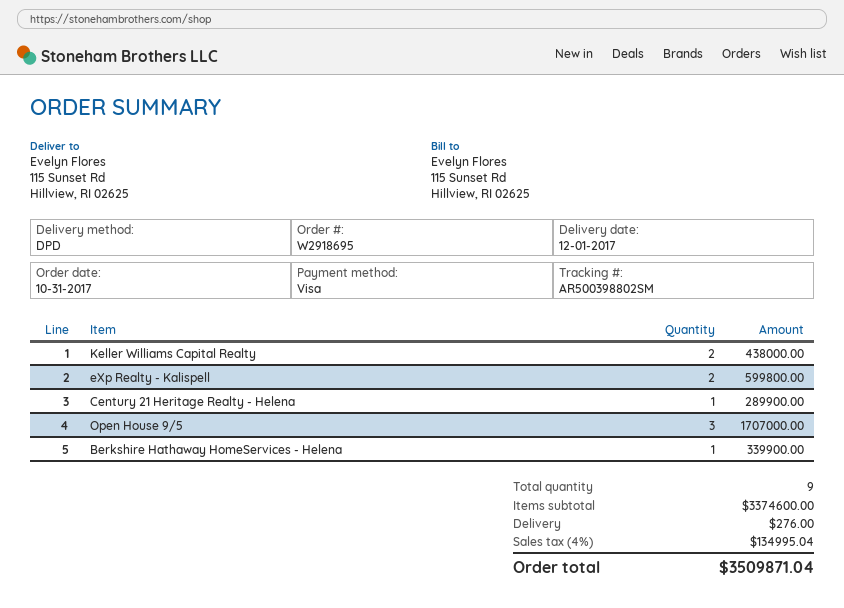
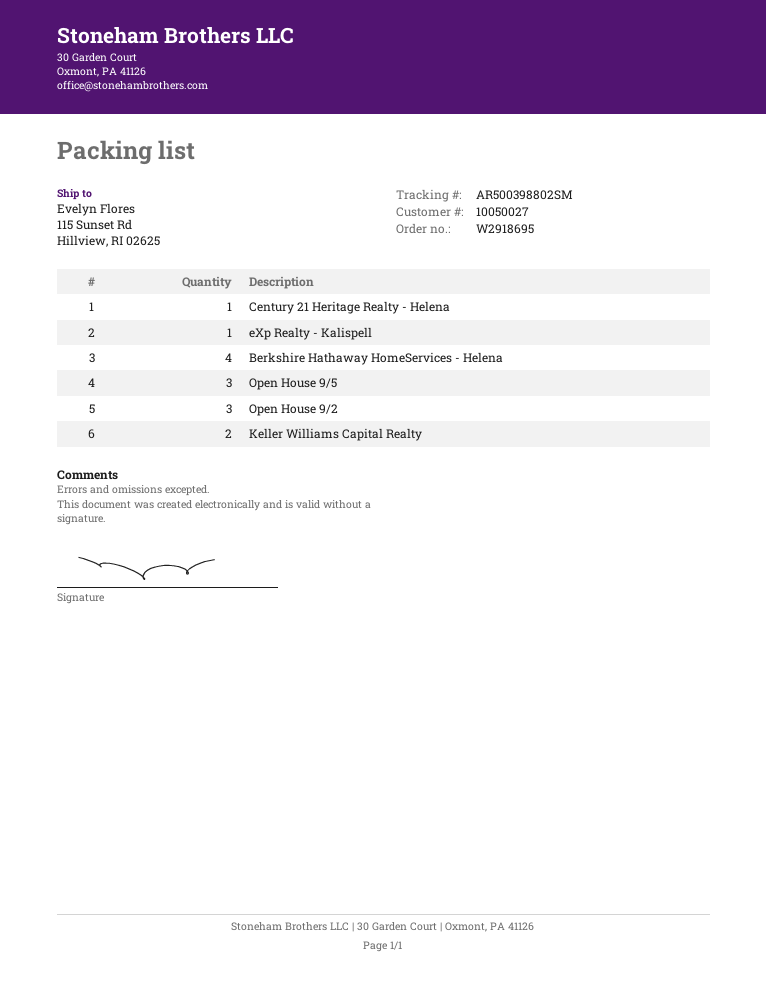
eXp Realty - Kalispell: 2 -> 1
Berkshire Hathaway HomeServices - Helena: 1 -> 4
Open House 9/2: none -> 3

